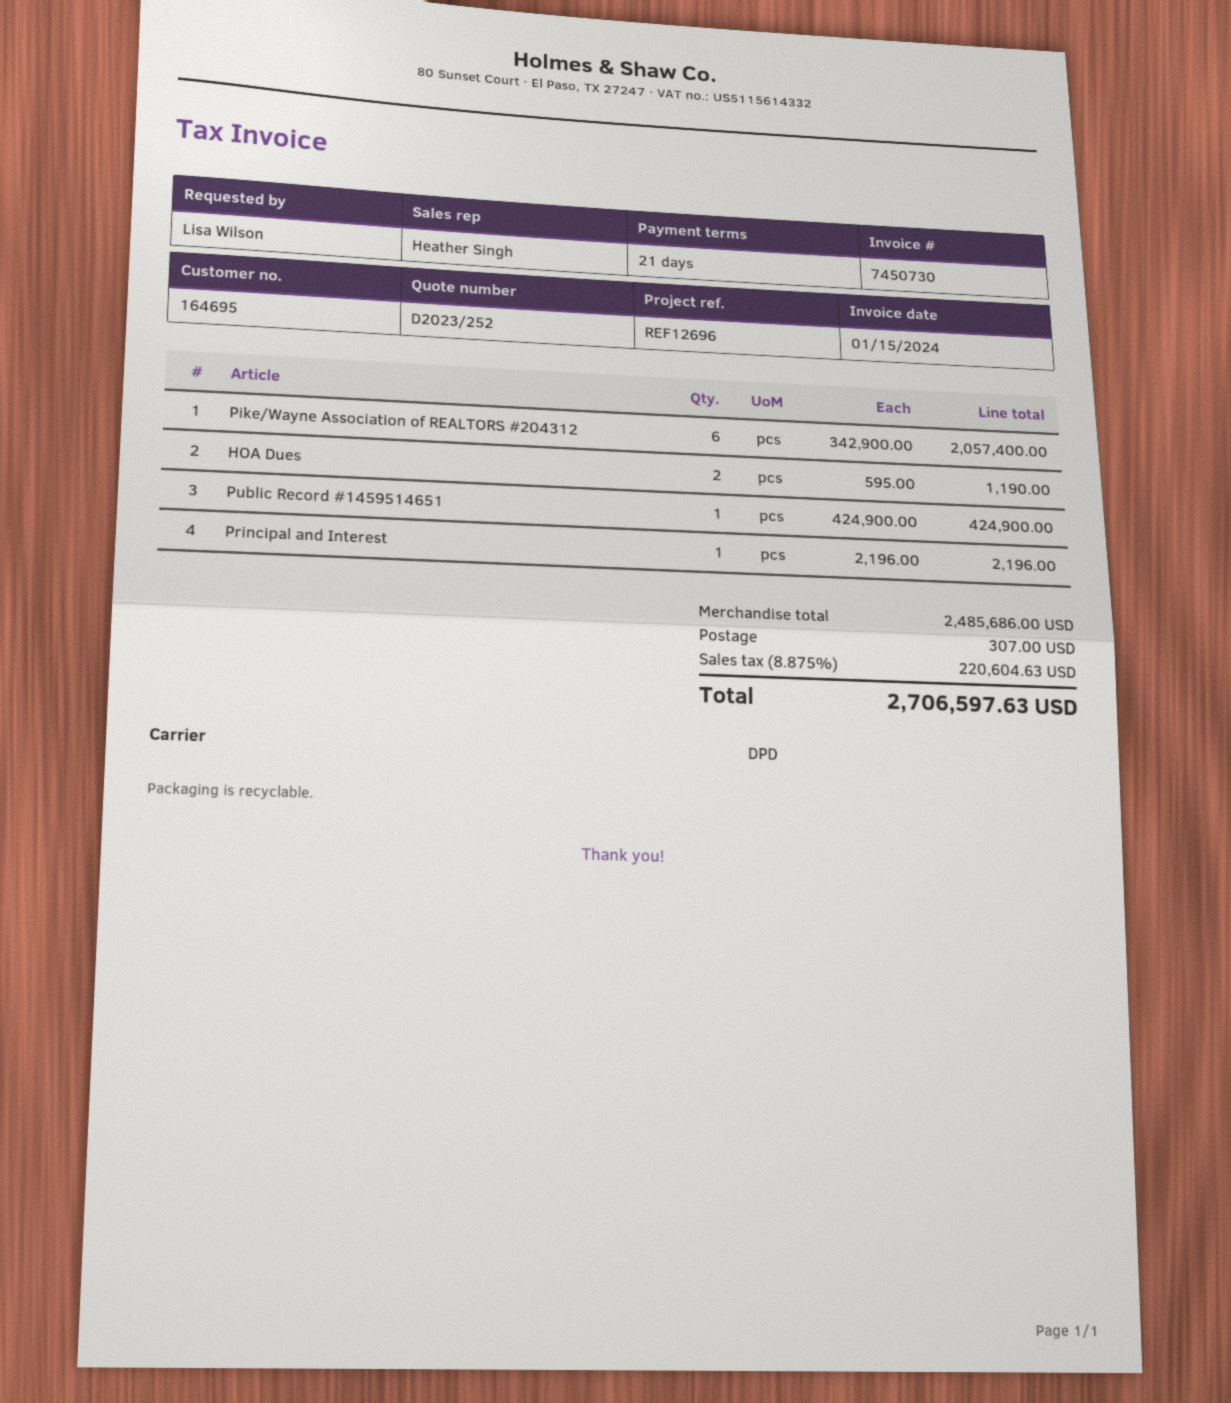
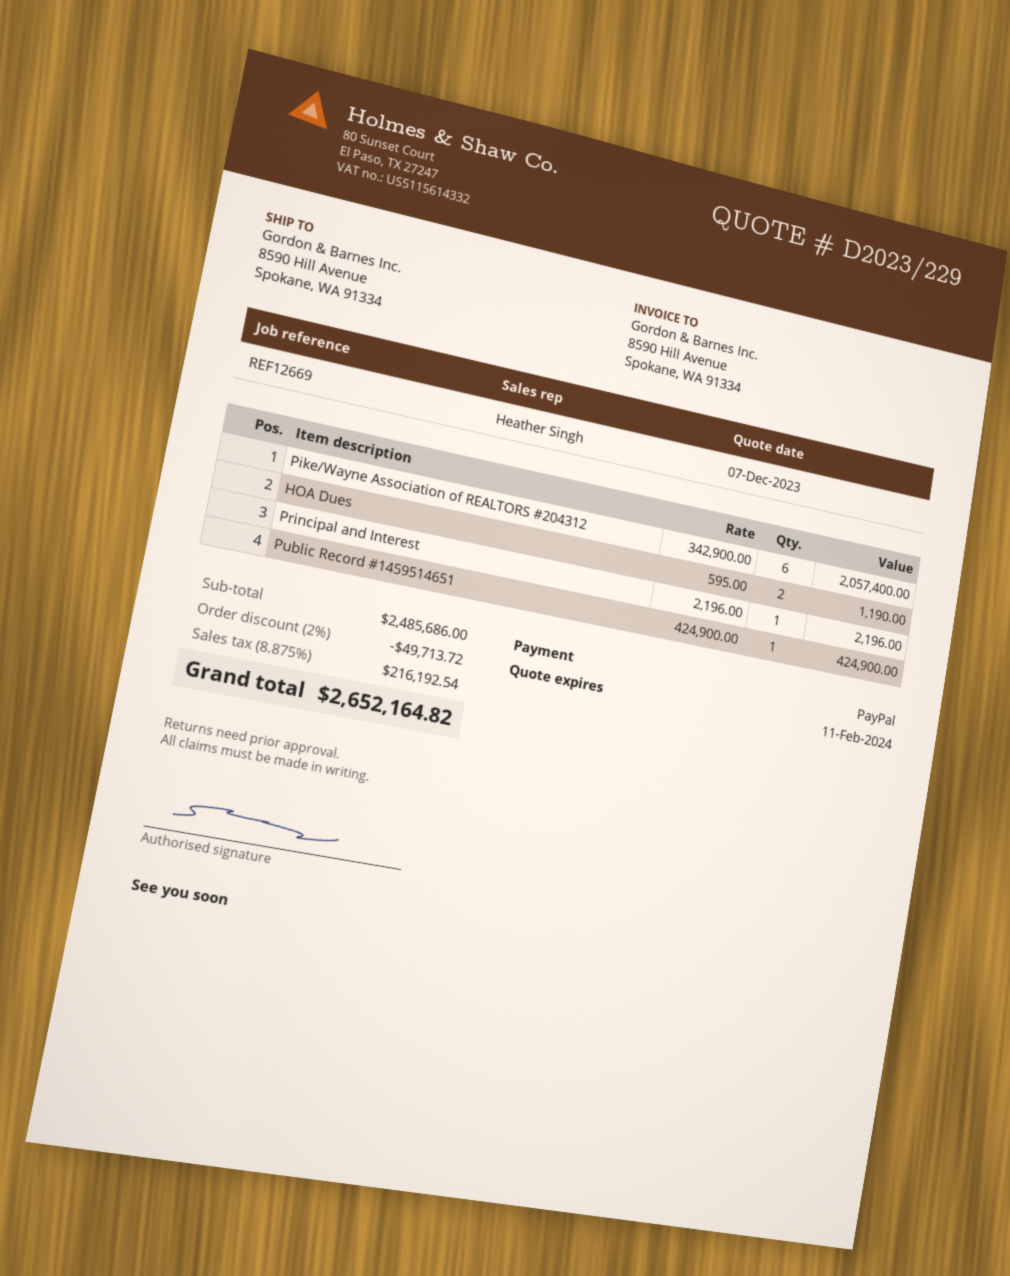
quote number: D2023/252 -> D2023/229
reference: REF12696 -> REF12669
discount: none -> 2% = 49713.72
shipping: 307.00 -> none
tax: 8.875% = 220604.63 -> 8.875% = 216192.54
total: 2706597.63 -> 2652164.82

